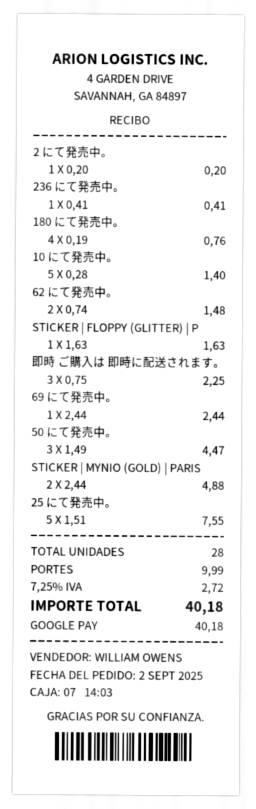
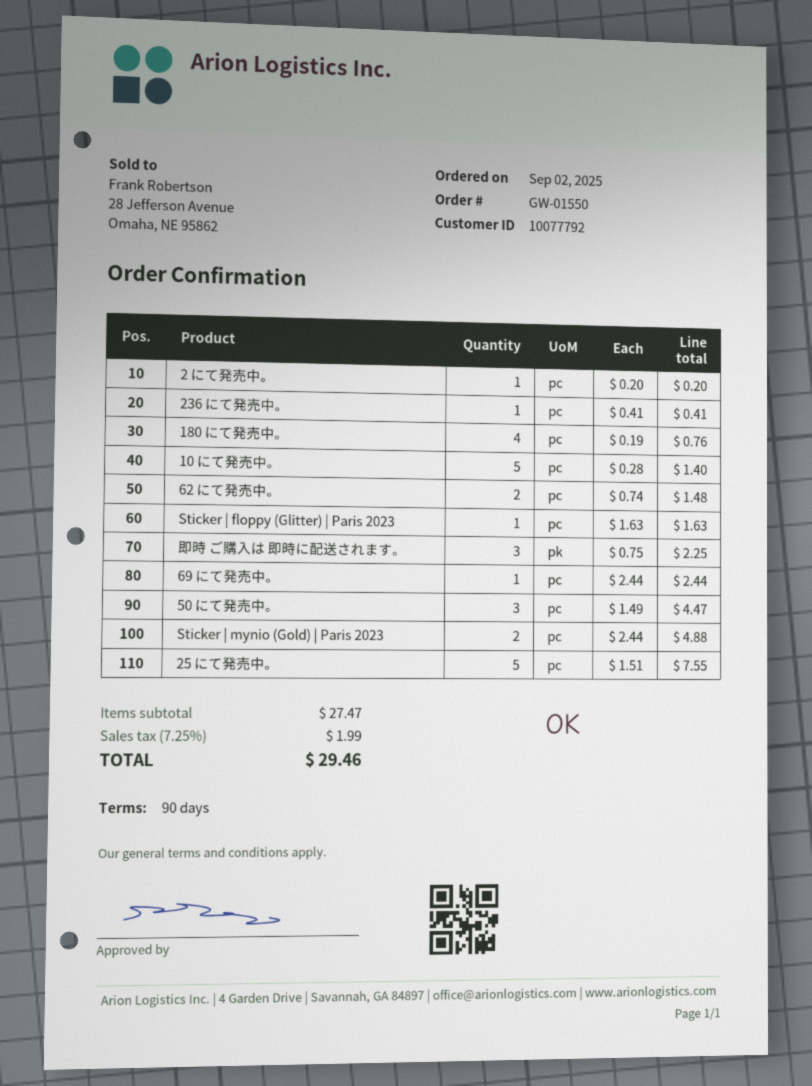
shipping: 9.99 -> none
tax: 7.25% = 2.72 -> 7.25% = 1.99
total: 40.18 -> 29.46

